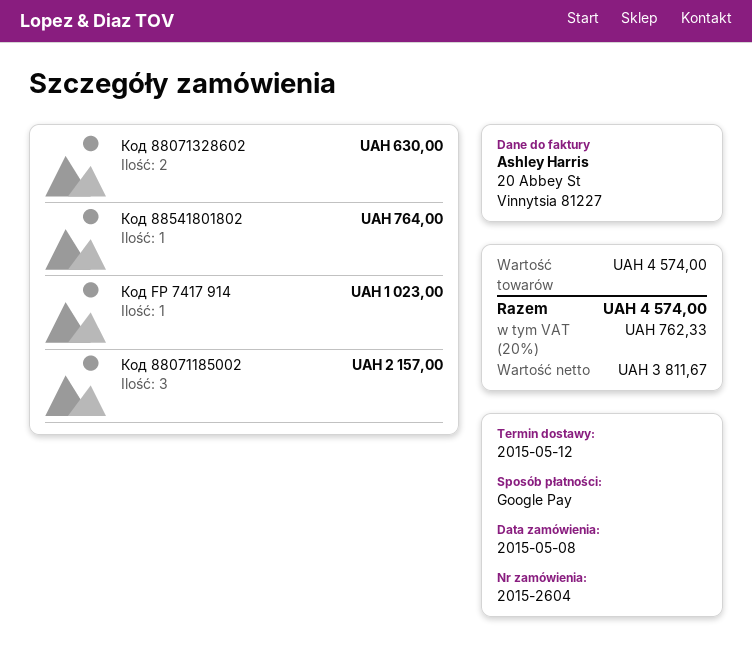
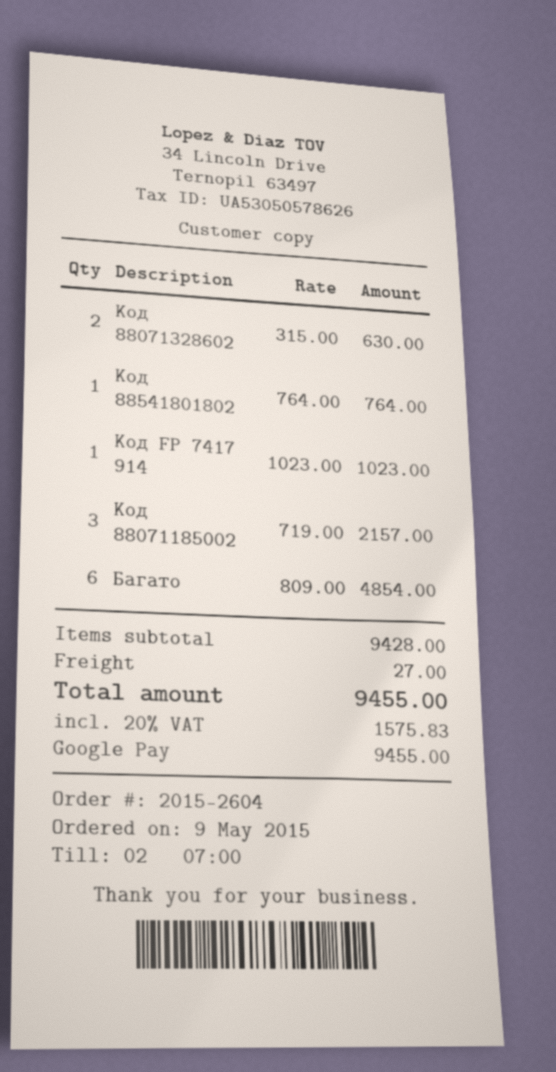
order date: 2015-05-08 -> 2015-05-09
Багато: none -> 6 for 4854.00
subtotal: 4574.00 -> 9428.00
shipping: none -> 27.00
tax: 20% = 762.33 -> 20% = 1575.83
total: 4574.00 -> 9455.00

